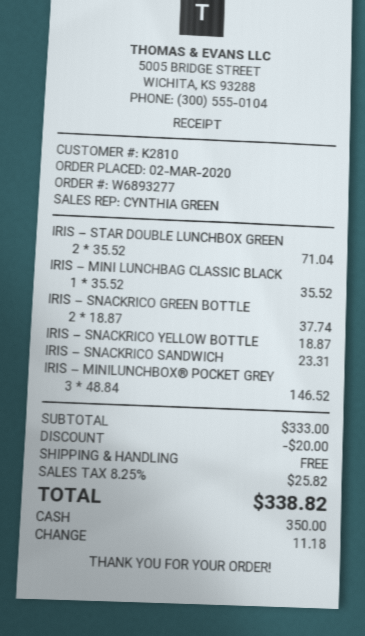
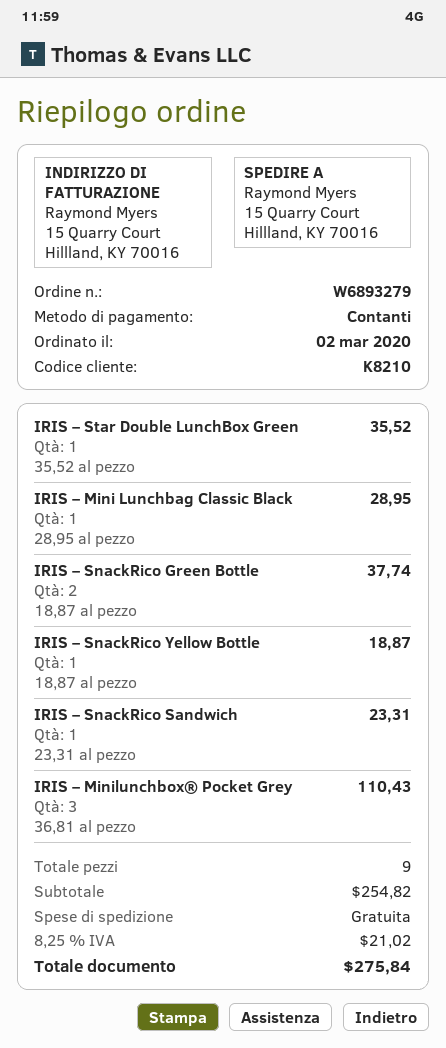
order number: W6893277 -> W6893279
customer number: K2810 -> K8210
IRIS – STAR DOUBLE LUNCHBOX GREEN: 2 x 35.52 = 71.04 -> 1 x 35.52 = 35.52
IRIS – MINI LUNCHBAG CLASSIC BLACK: 1 x 35.52 = 35.52 -> 1 x 28.95 = 28.95
IRIS – MINILUNCHBOX® POCKET GREY: 3 x 48.84 = 146.52 -> 3 x 36.81 = 110.43
subtotal: 333.00 -> 254.82
discount: 20.00 -> none
tax: 8.25% = 25.82 -> 8.25% = 21.02
total: 338.82 -> 275.84

